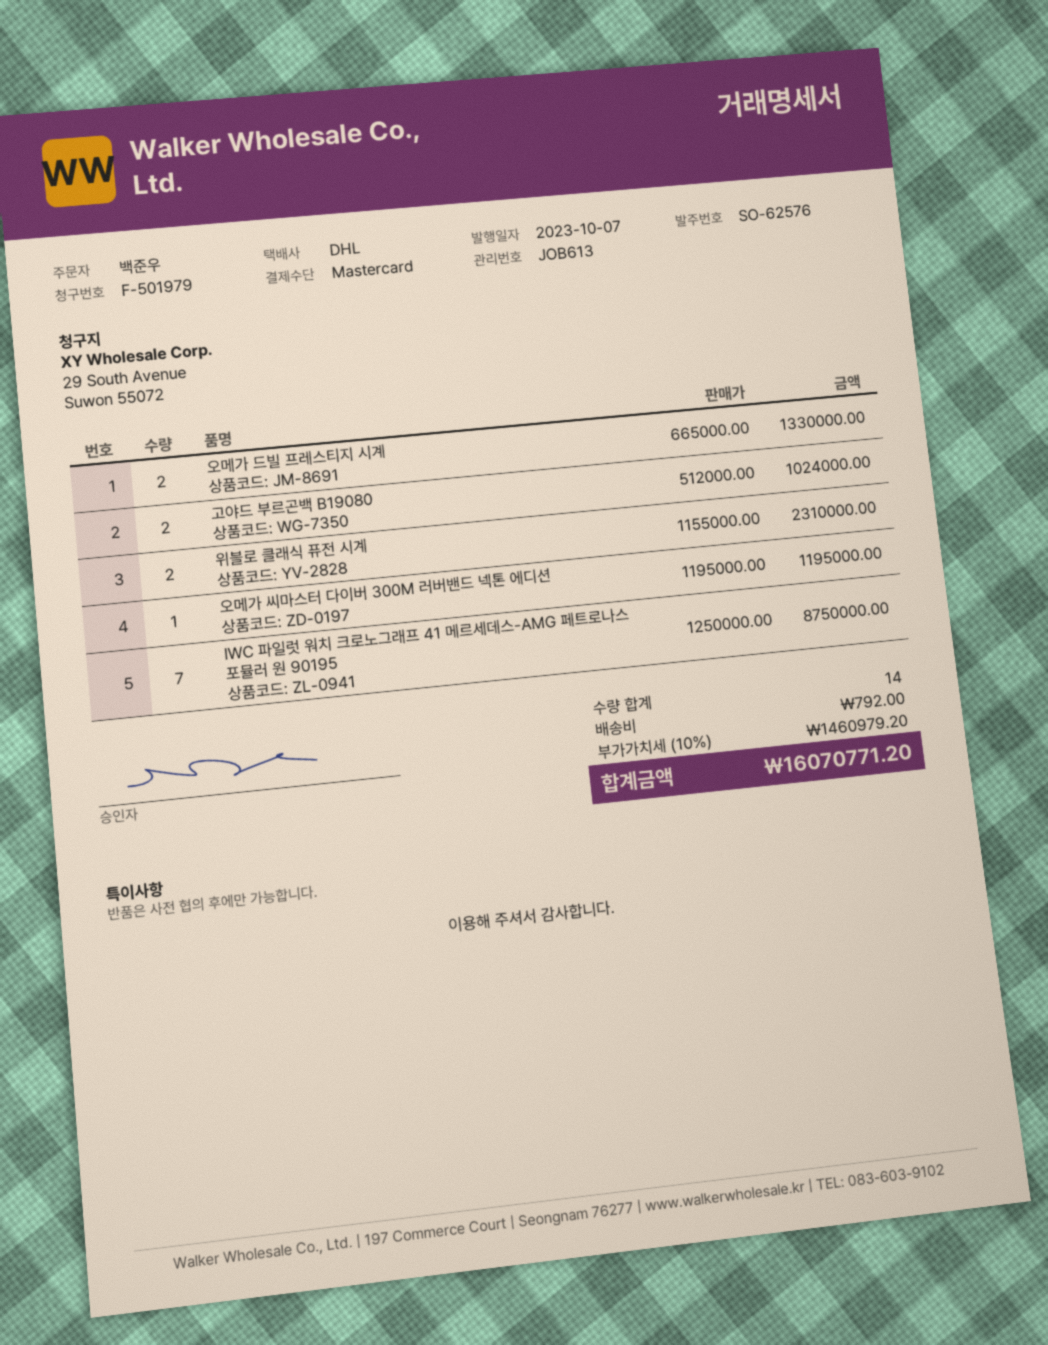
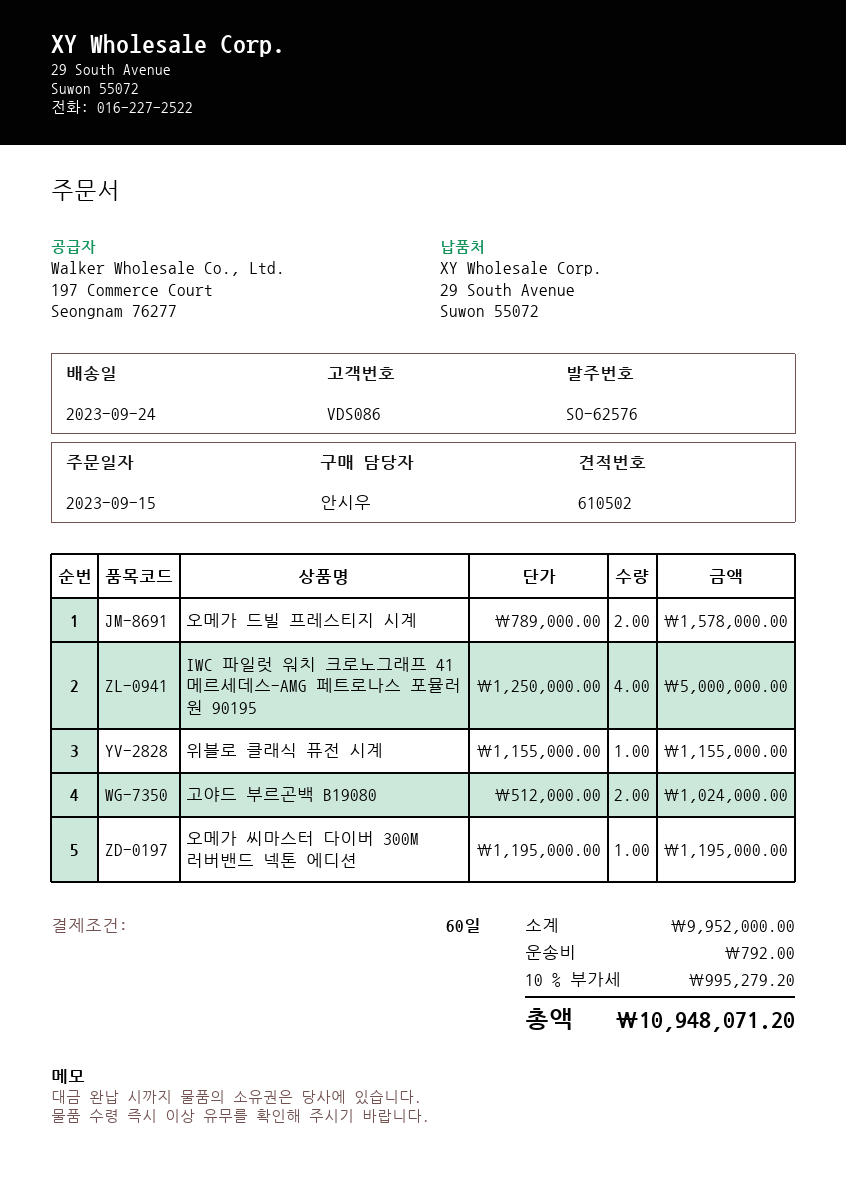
ordered by: 백준우 -> 안시우
오메가 드빌 프레스티지 시계: 2 x 665000.00 = 1330000.00 -> 2 x 789000.00 = 1578000.00
위블로 클래식 퓨전 시계: 2 x 1155000.00 = 2310000.00 -> 1 x 1155000.00 = 1155000.00
IWC 파일럿 워치 크로노그래프 41 메르세데스-AMG 페트로나스 포뮬러 원 90195: 7 x 1250000.00 = 8750000.00 -> 4 x 1250000.00 = 5000000.00
tax: 10% = 1460979.20 -> 10% = 995279.20
total: 16070771.20 -> 10948071.20

